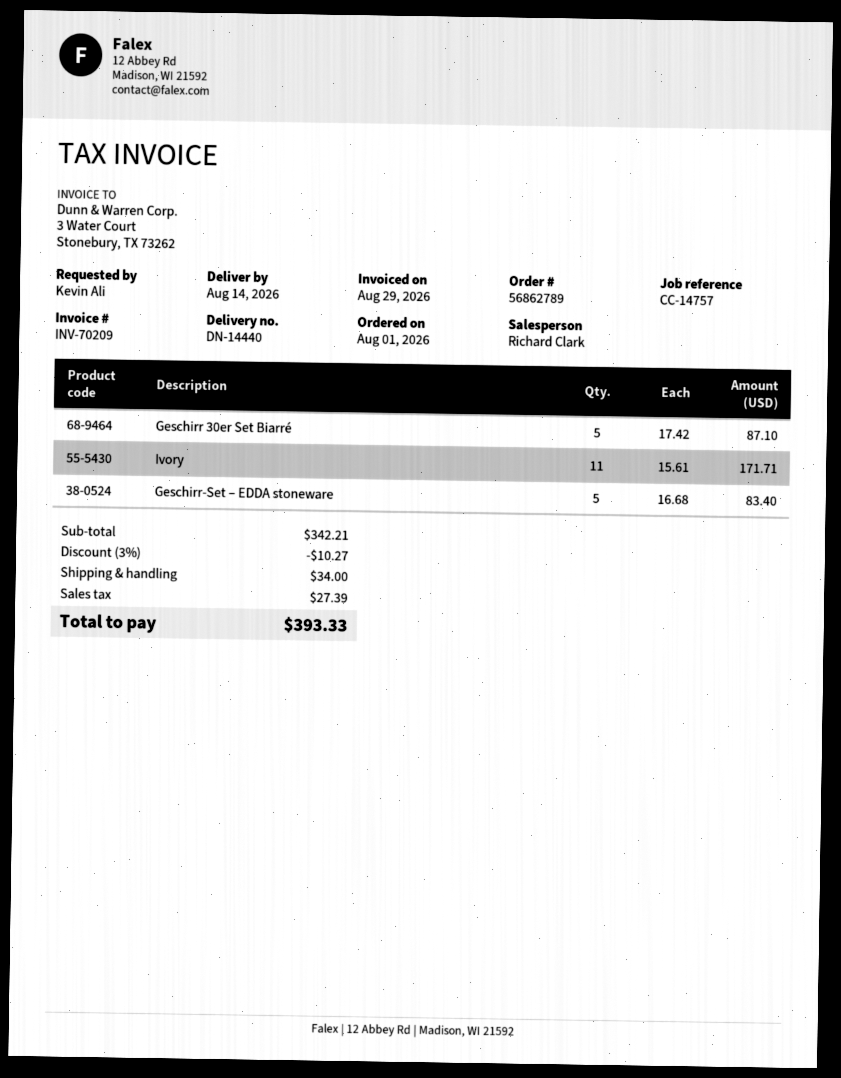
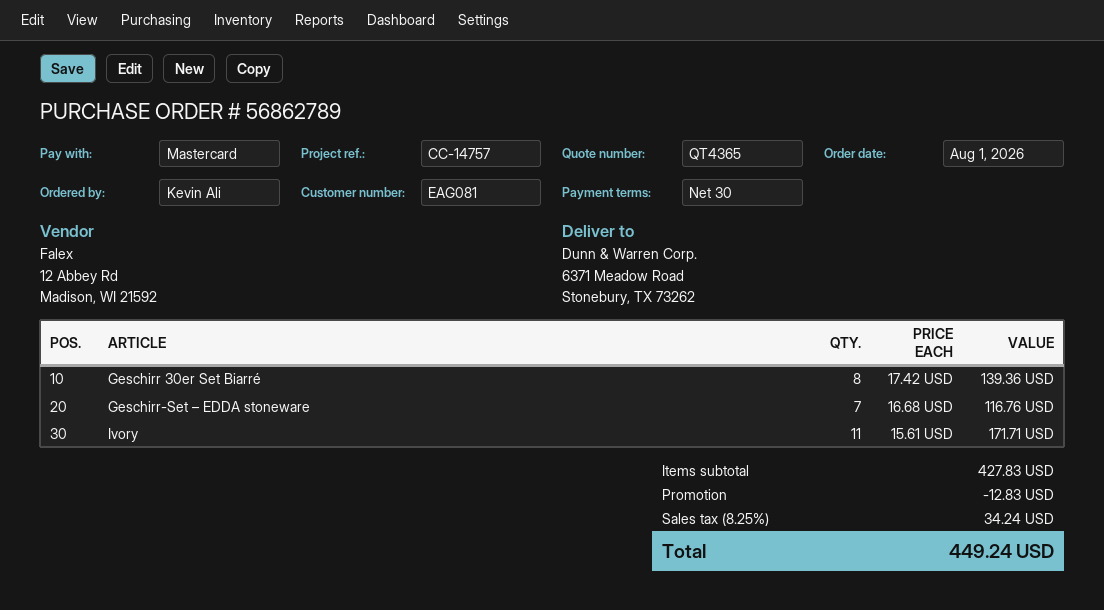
Geschirr 30er Set Biarré: 5 x 17.42 = 87.10 -> 8 x 17.42 = 139.36
Geschirr-Set – EDDA stoneware: 5 x 16.68 = 83.40 -> 7 x 16.68 = 116.76
subtotal: 342.21 -> 427.83
discount: 10.27 -> 12.83
shipping: 34.00 -> none
tax: 27.39 -> 34.24
total: 393.33 -> 449.24

